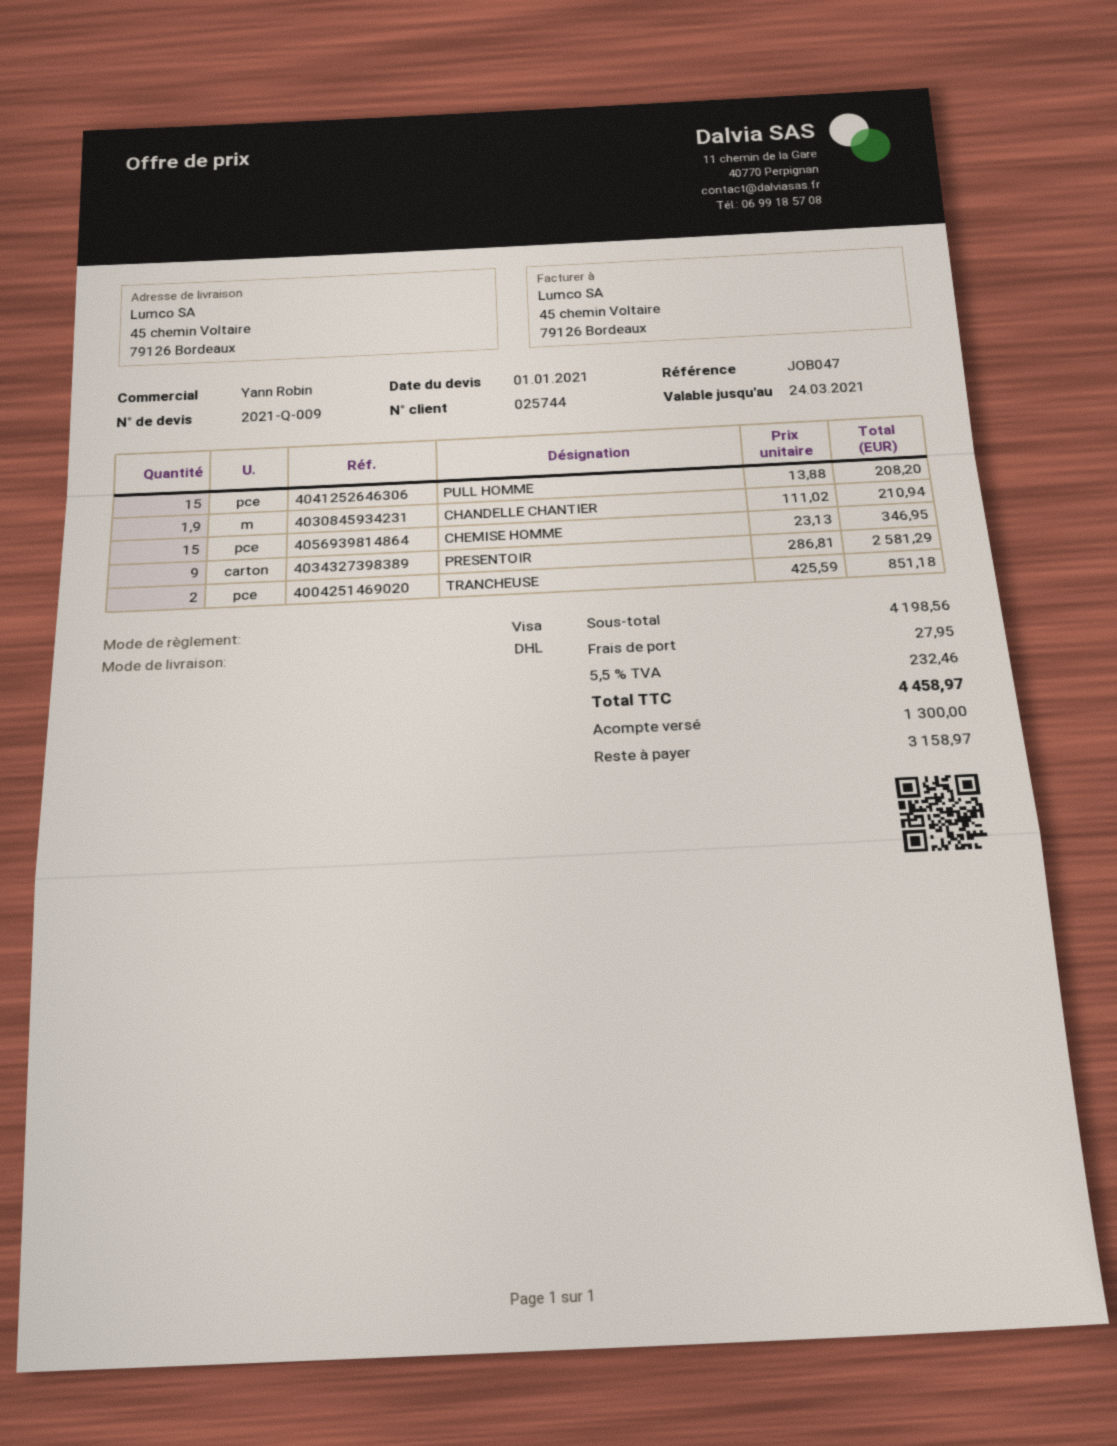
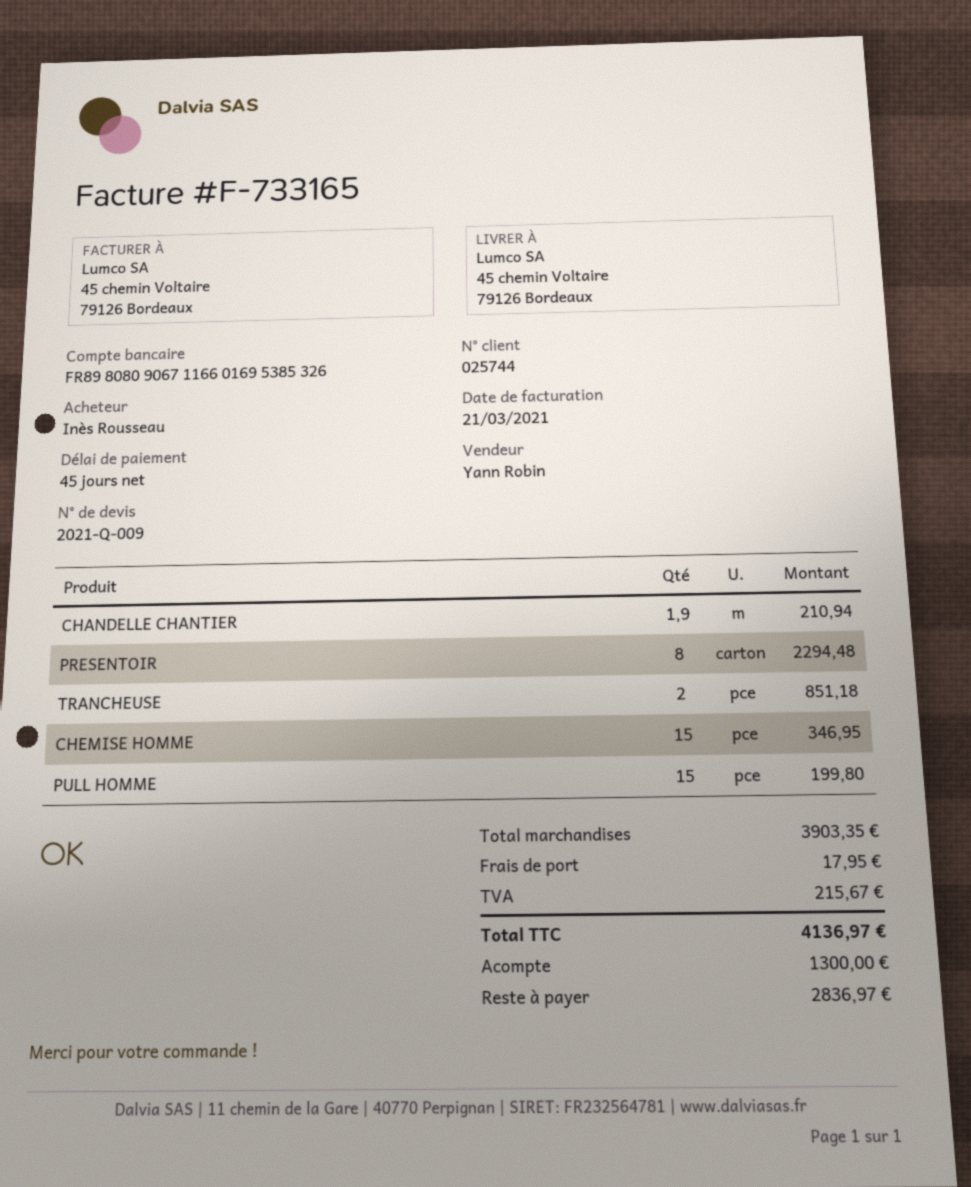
PULL HOMME: 15 for 208.20 -> 15 for 199.80
PRESENTOIR: 9 for 2581.29 -> 8 for 2294.48
subtotal: 4198.56 -> 3903.35
shipping: 27.95 -> 17.95
tax: 232.46 -> 215.67
total: 4458.97 -> 4136.97
balance: 3158.97 -> 2836.97

